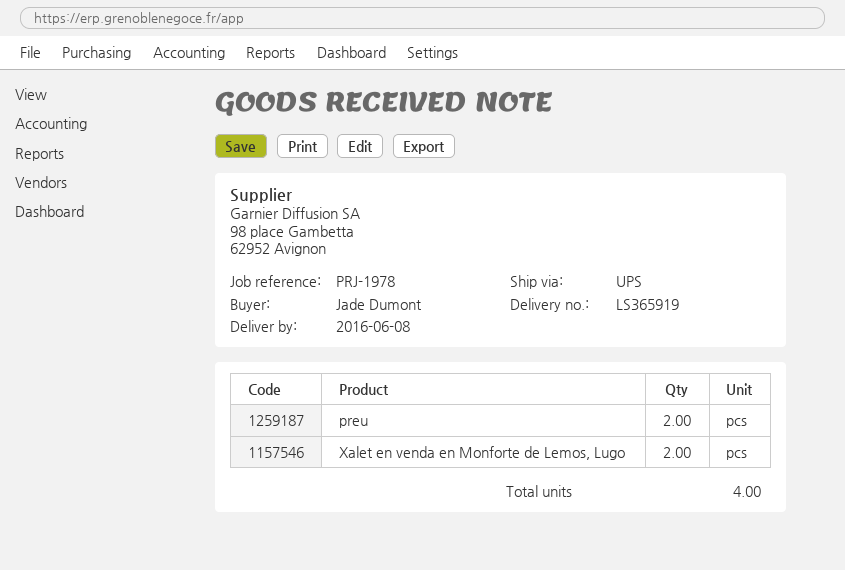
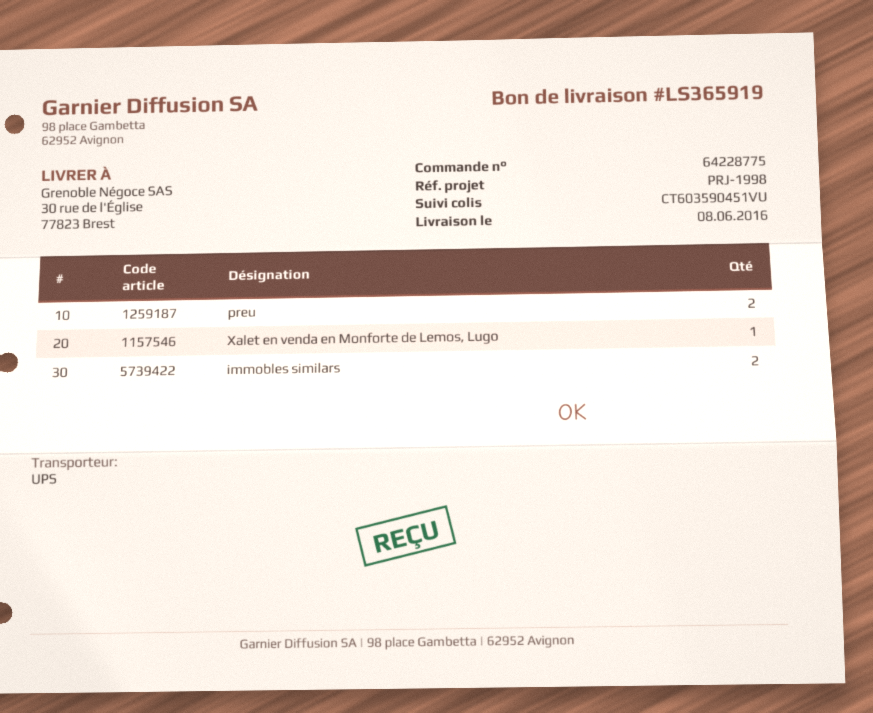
reference: PRJ-1978 -> PRJ-1998
Xalet en venda en Monforte de Lemos, Lugo: 2 -> 1
immobles similars: none -> 2

